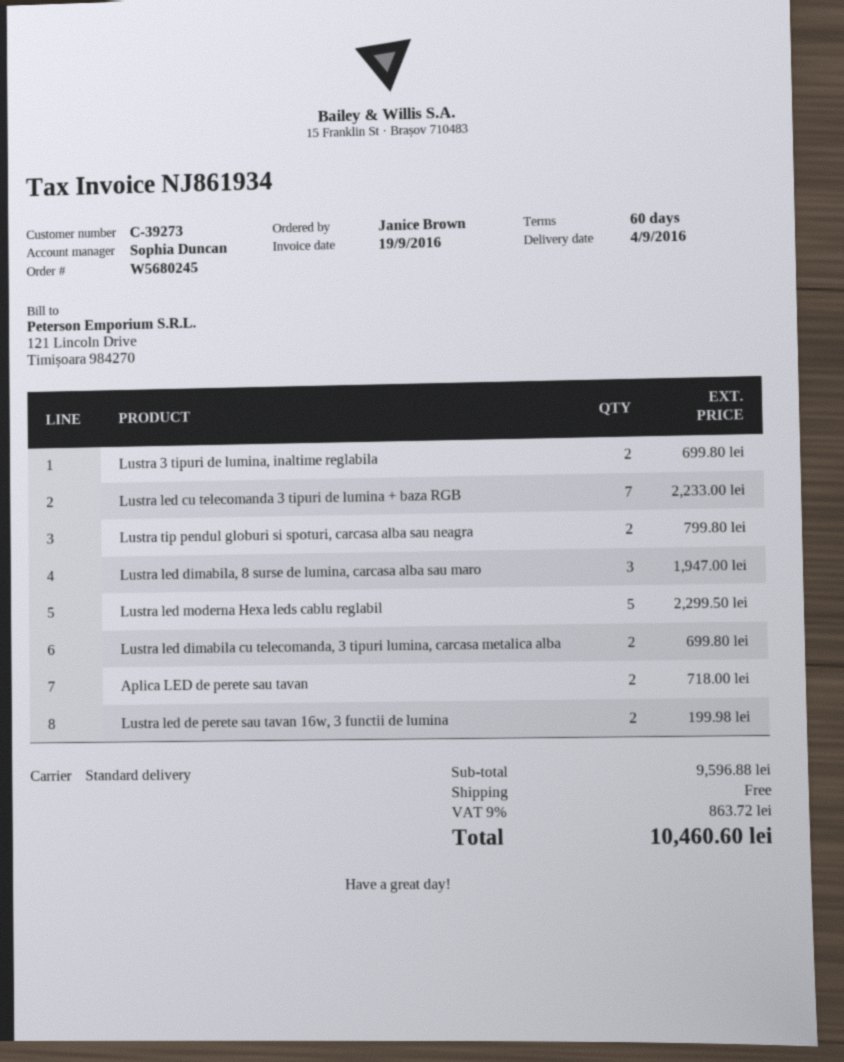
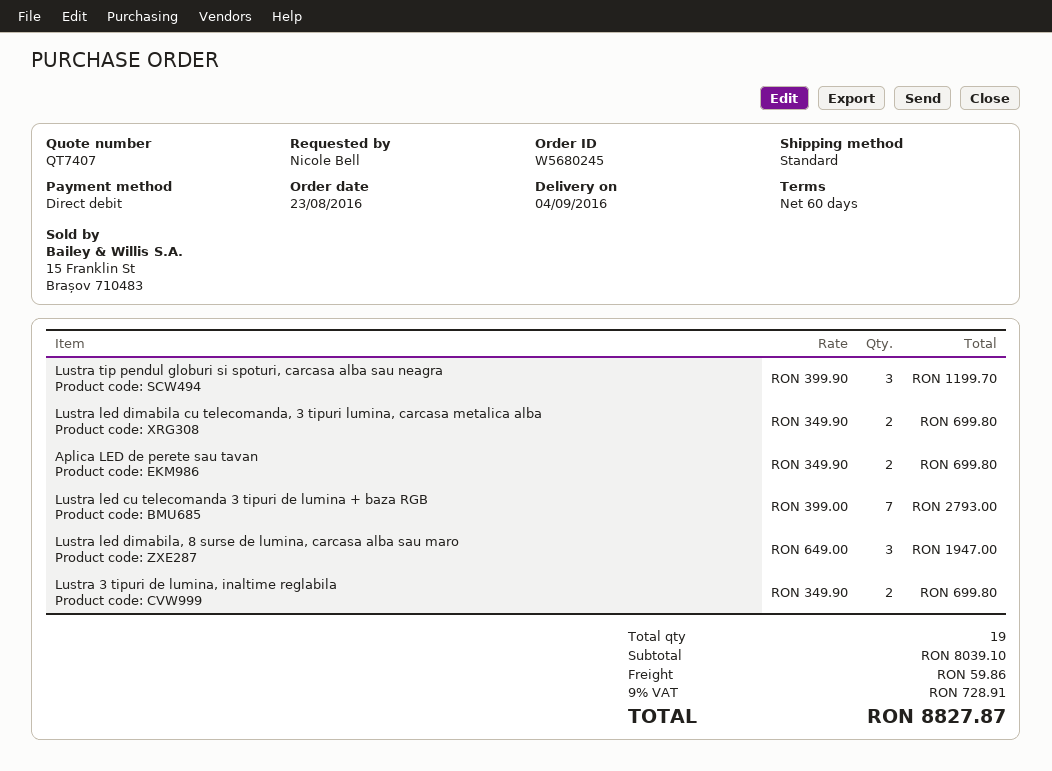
ordered by: Janice Brown -> Nicole Bell
Lustra led cu telecomanda 3 tipuri de lumina + baza RGB: 7 for 2233.00 -> 7 for 2793.00
Lustra tip pendul globuri si spoturi, carcasa alba sau neagra: 2 for 799.80 -> 3 for 1199.70
Lustra led moderna Hexa leds cablu reglabil: 5 for 2299.50 -> none
Aplica LED de perete sau tavan: 2 for 718.00 -> 2 for 699.80
Lustra led de perete sau tavan 16w, 3 functii de lumina: 2 for 199.98 -> none
subtotal: 9596.88 -> 8039.10
shipping: 0.00 -> 59.86
tax: 9% = 863.72 -> 9% = 728.91
total: 10460.60 -> 8827.87

